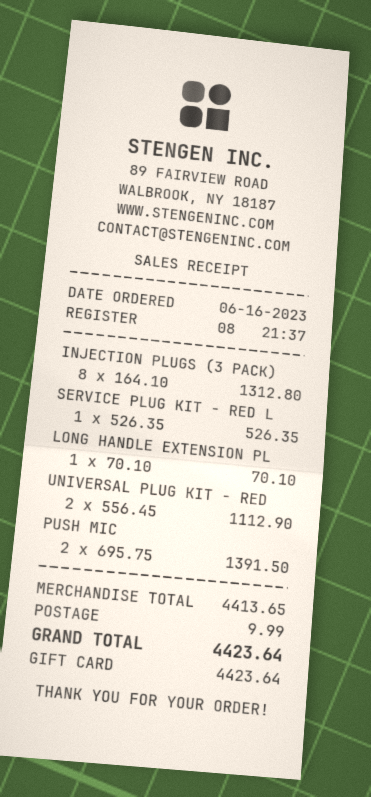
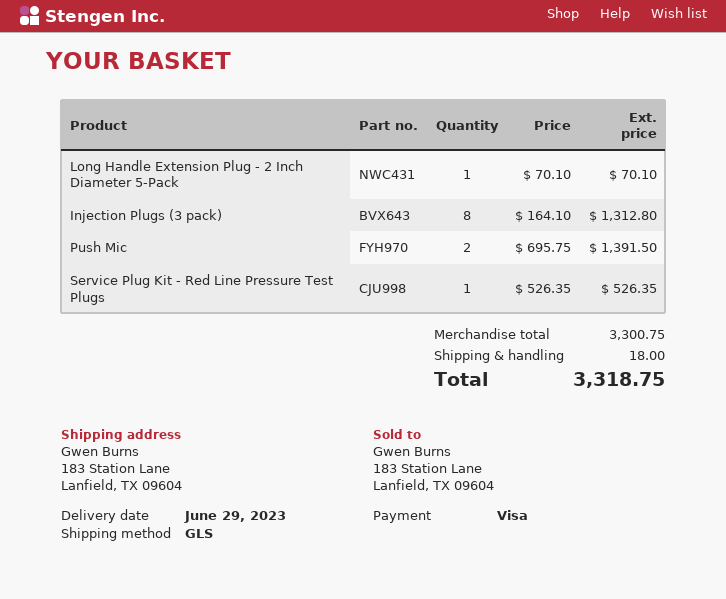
payment method: gift card -> Visa
UNIVERSAL PLUG KIT - RED: 2 x 556.45 = 1112.90 -> none
subtotal: 4413.65 -> 3300.75
shipping: 9.99 -> 18.00
total: 4423.64 -> 3318.75

